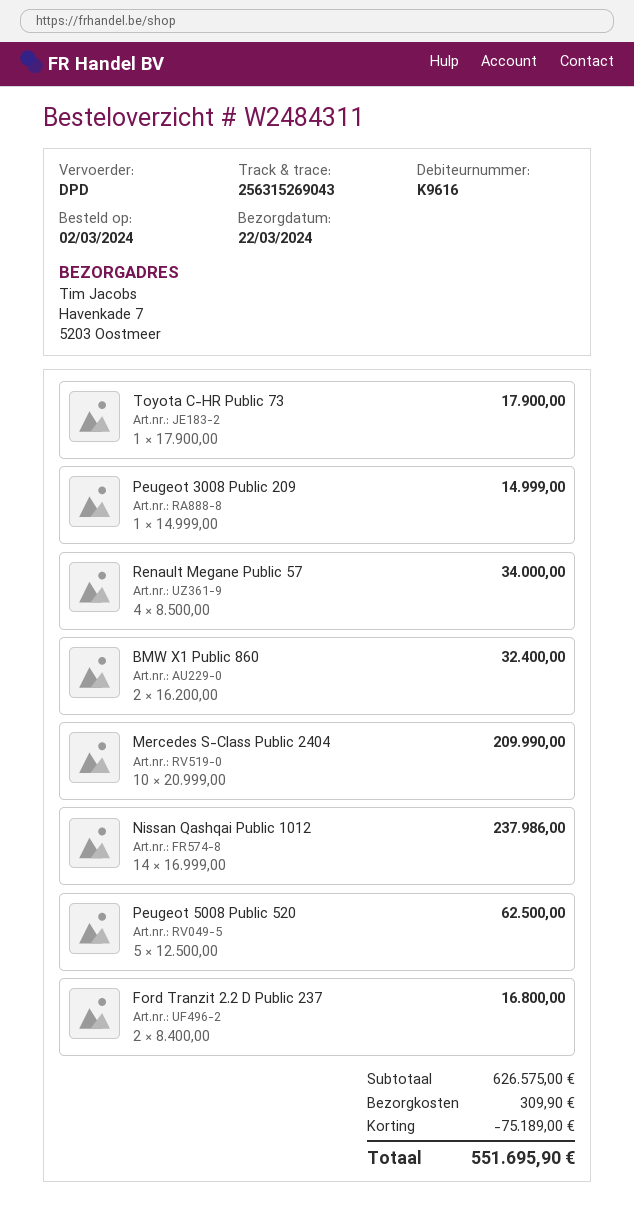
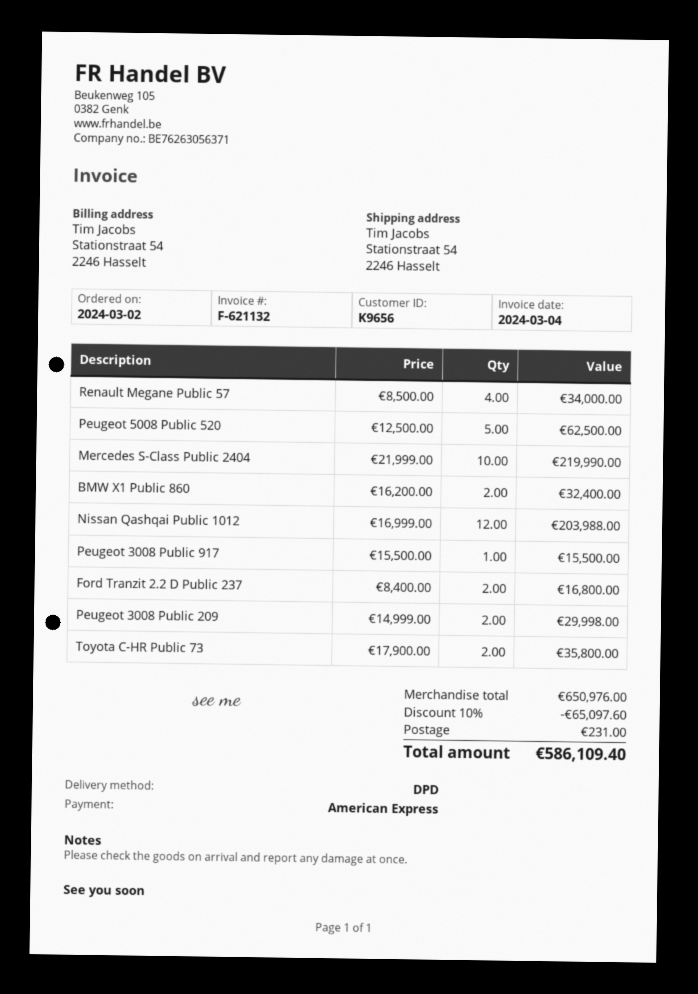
customer number: K9616 -> K9656
ship to: Havenkade 7, 5203 Oostmeer -> Stationstraat 54, 2246 Hasselt
Toyota C-HR Public 73: 1 x 17900.00 = 17900.00 -> 2 x 17900.00 = 35800.00
Peugeot 3008 Public 209: 1 x 14999.00 = 14999.00 -> 2 x 14999.00 = 29998.00
Mercedes S-Class Public 2404: 10 x 20999.00 = 209990.00 -> 10 x 21999.00 = 219990.00
Nissan Qashqai Public 1012: 14 x 16999.00 = 237986.00 -> 12 x 16999.00 = 203988.00
Peugeot 3008 Public 917: none -> 1 x 15500.00 = 15500.00
subtotal: 626575.00 -> 650976.00
discount: 75189.00 -> 65097.60
shipping: 309.90 -> 231.00
total: 551695.90 -> 586109.40

